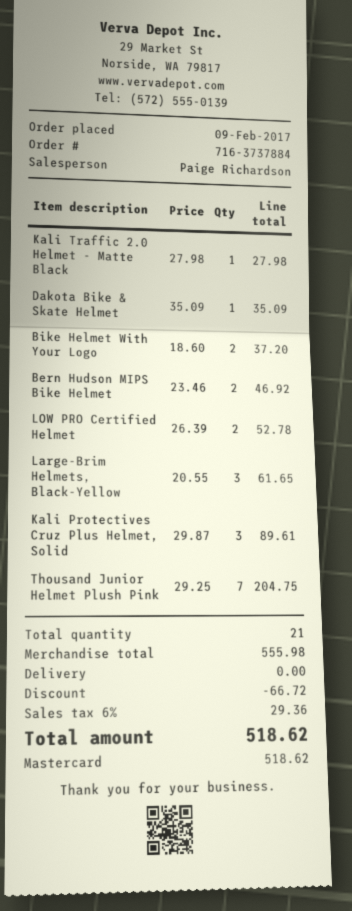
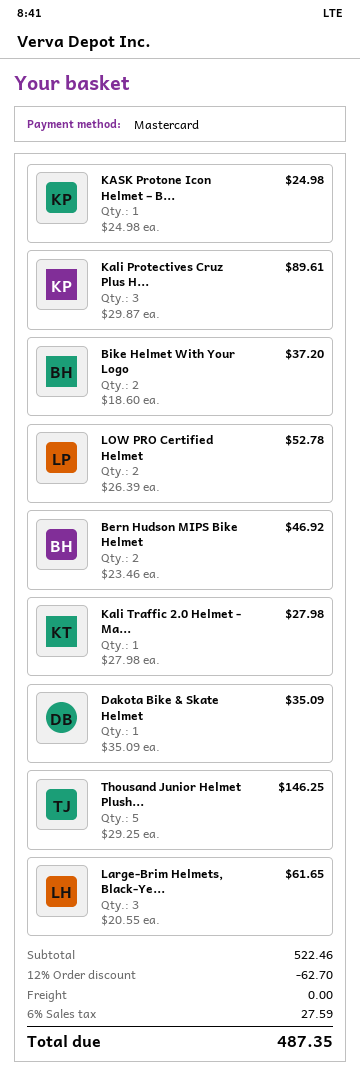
Thousand Junior Helmet Plush Pink: 7 x 29.25 = 204.75 -> 5 x 29.25 = 146.25
KASK Protone Icon Helmet – B...: none -> 1 x 24.98 = 24.98
subtotal: 555.98 -> 522.46
discount: 66.72 -> 62.70
tax: 6% = 29.36 -> 6% = 27.59
total: 518.62 -> 487.35

